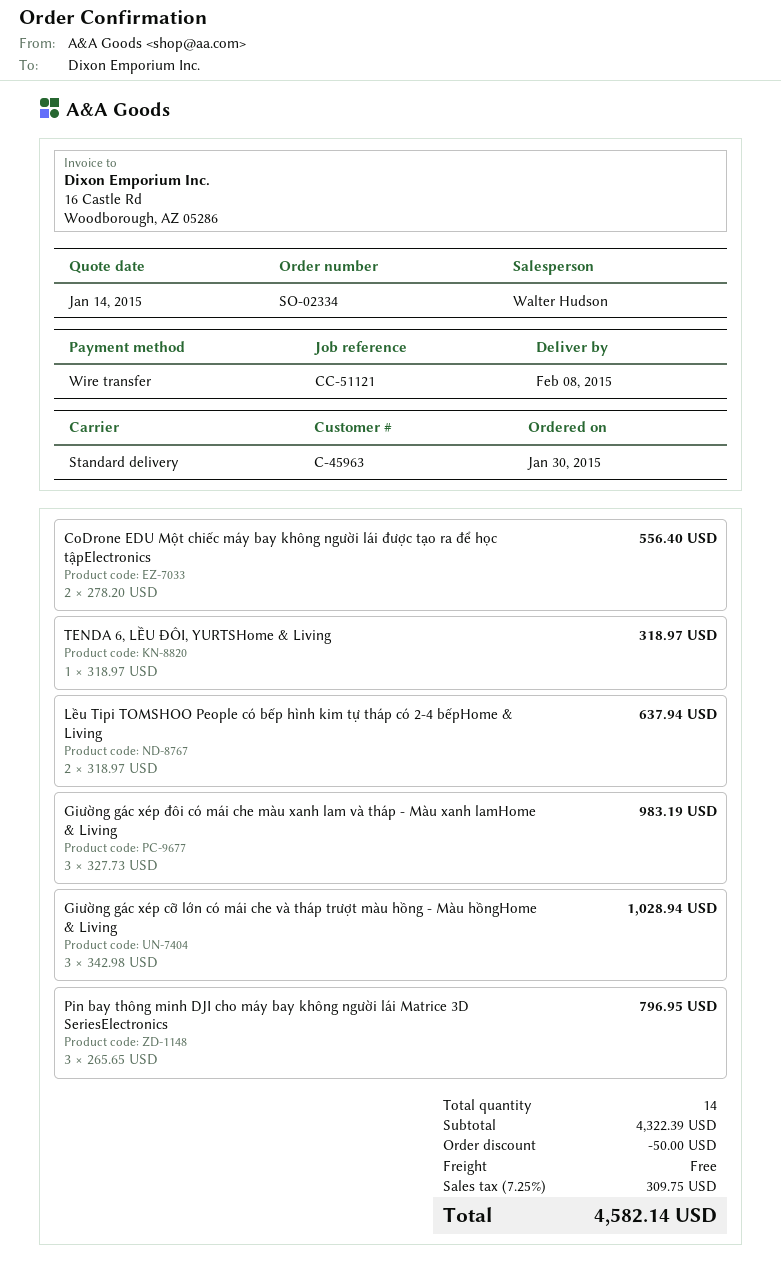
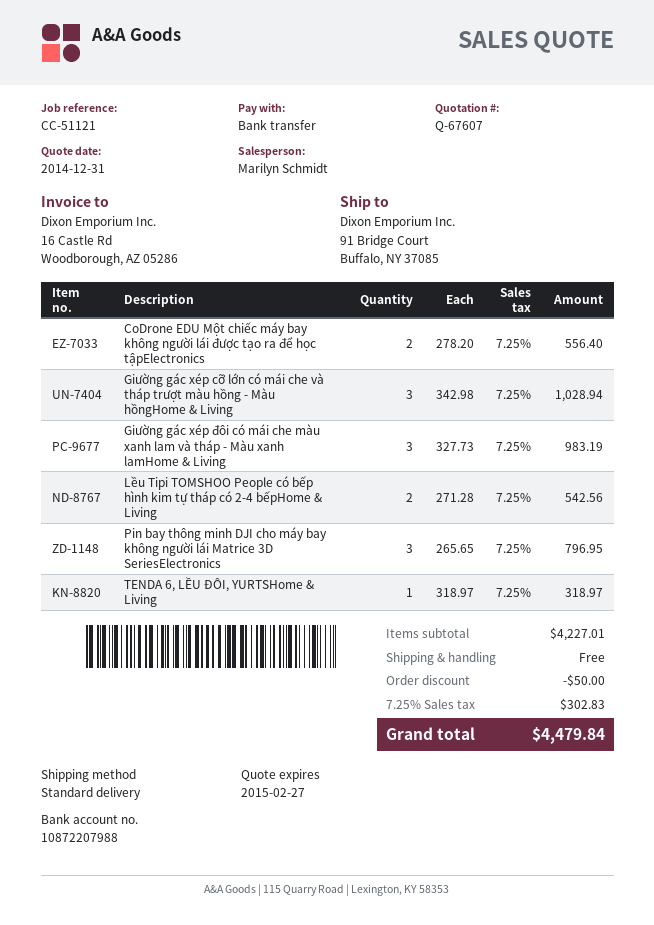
quote date: 2015-01-14 -> 2014-12-31
sales rep: Walter Hudson -> Marilyn Schmidt
Lều Tipi TOMSHOO People có bếp hình kim tự tháp có 2-4 bếpHome & Living: 2 x 318.97 = 637.94 -> 2 x 271.28 = 542.56
subtotal: 4322.39 -> 4227.01
tax: 7.25% = 309.75 -> 7.25% = 302.83
total: 4582.14 -> 4479.84

